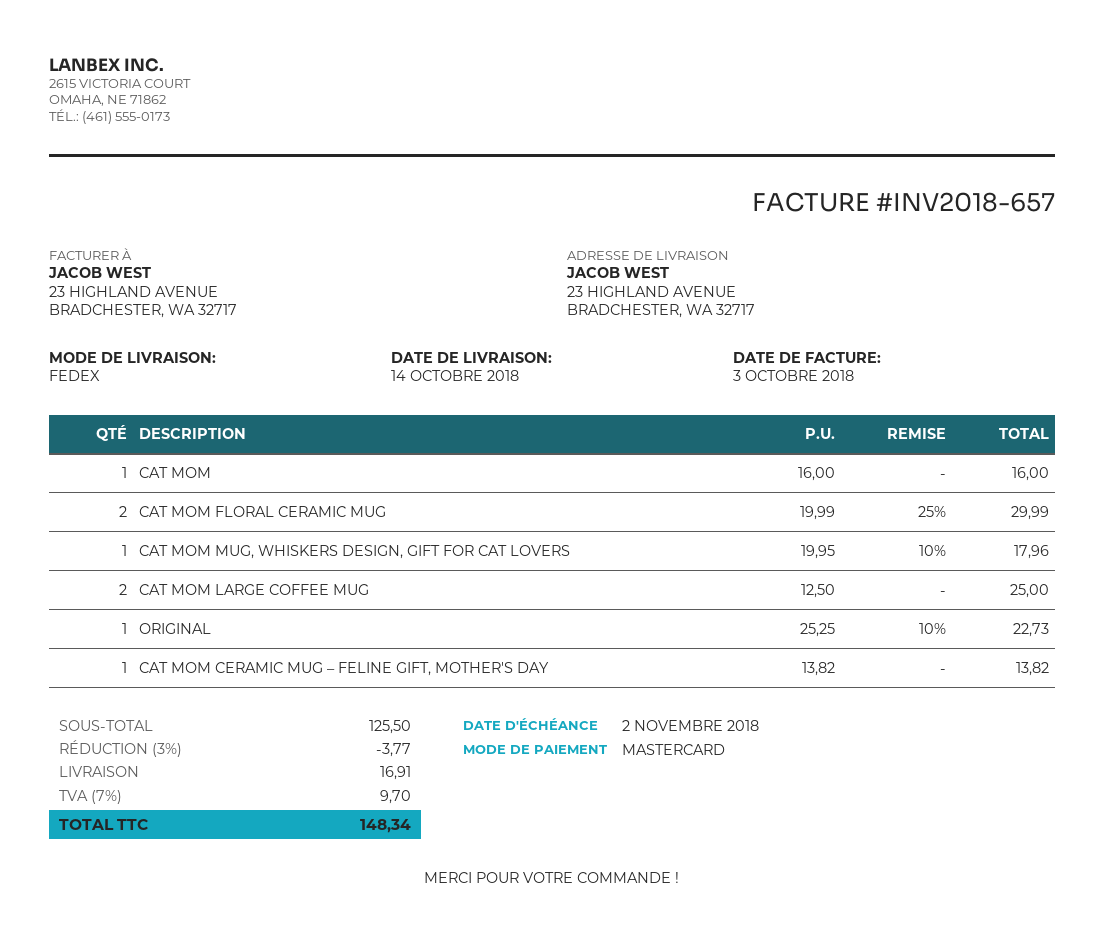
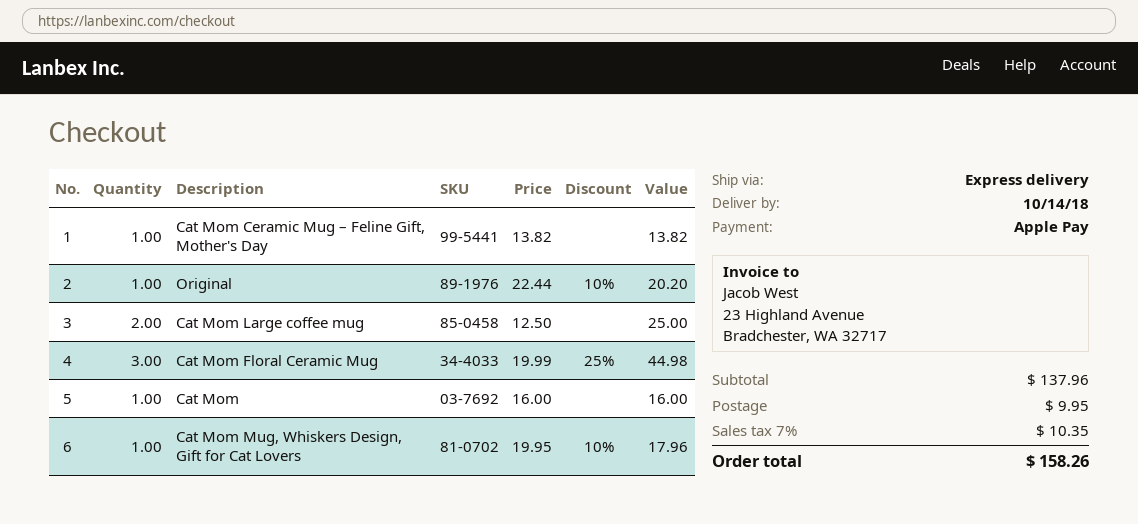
payment method: Mastercard -> Apple Pay
shipping method: FedEx -> express
CAT MOM FLORAL CERAMIC MUG: 2 x 19.99 - 25% = 29.99 -> 3 x 19.99 - 25% = 44.98
ORIGINAL: 1 x 25.25 - 10% = 22.73 -> 1 x 22.44 - 10% = 20.20
subtotal: 125.50 -> 137.96
discount: 3% = 3.77 -> none
shipping: 16.91 -> 9.95
tax: 7% = 9.70 -> 7% = 10.35
total: 148.34 -> 158.26

